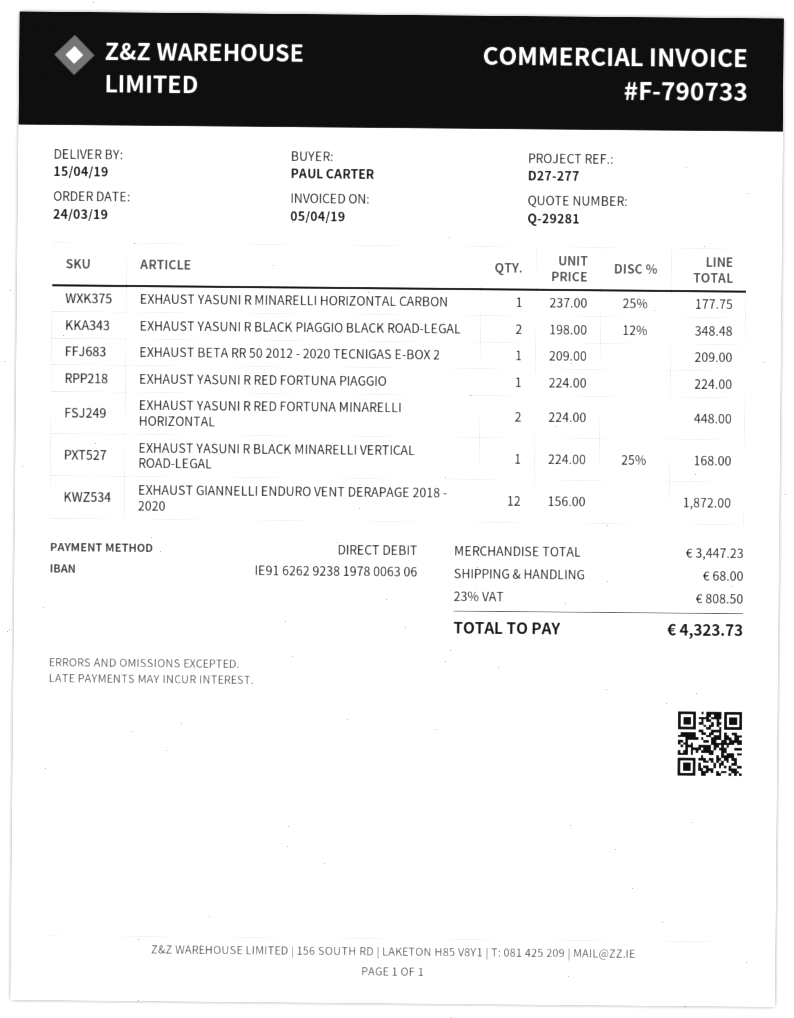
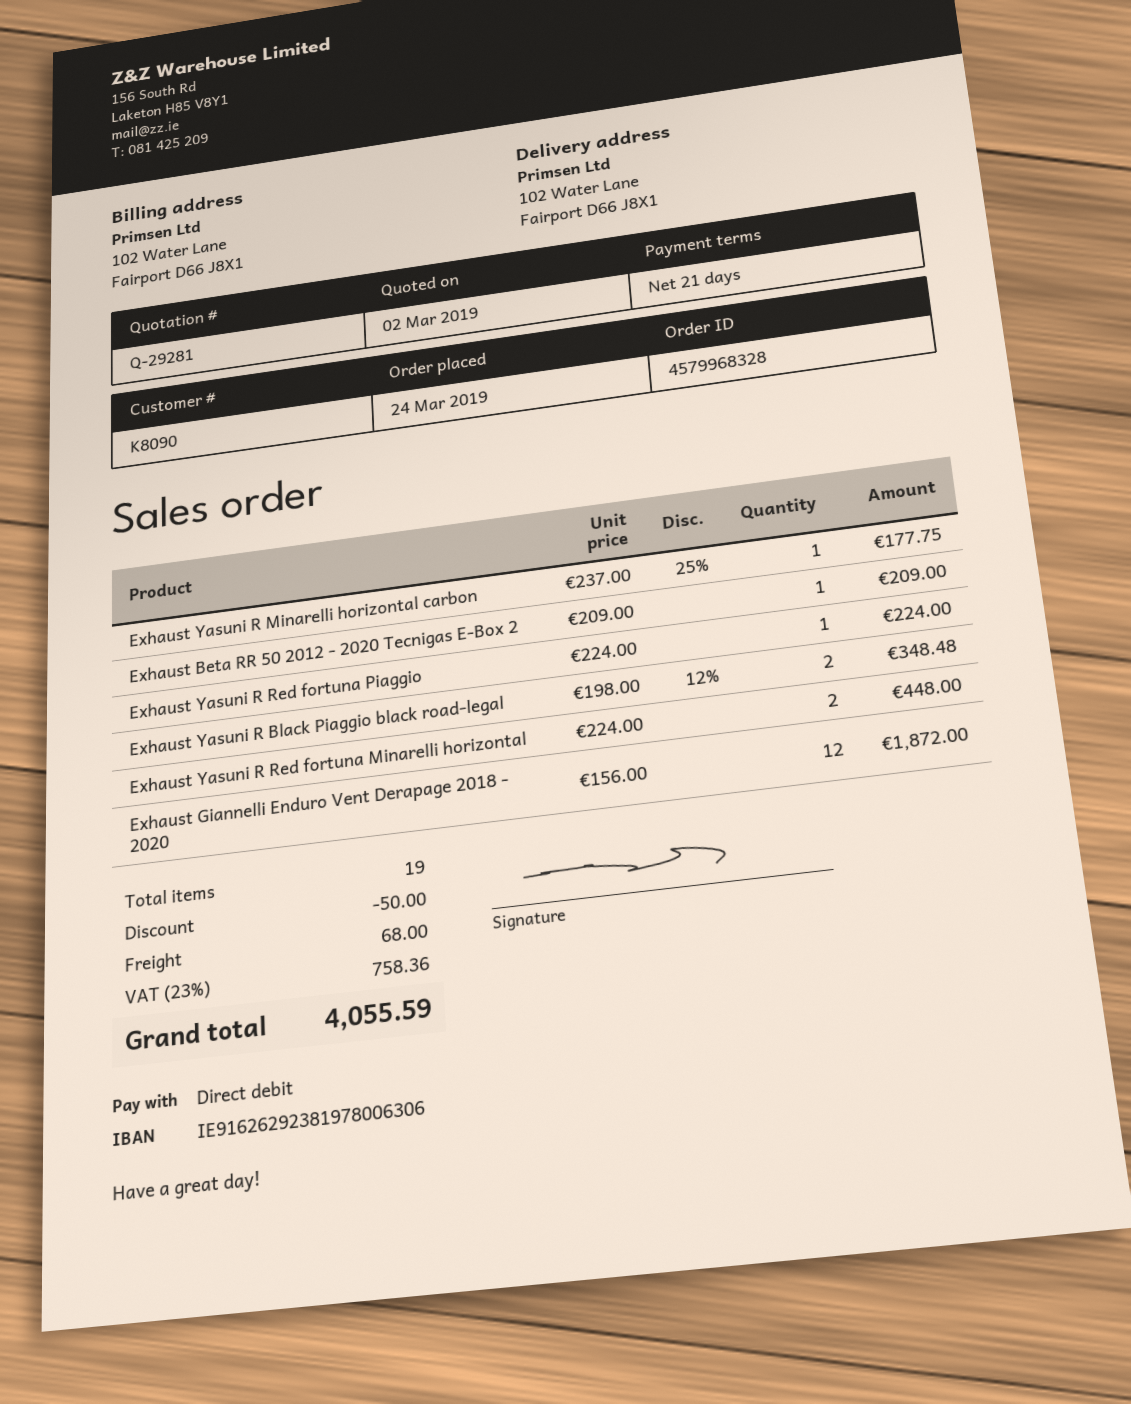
EXHAUST YASUNI R BLACK MINARELLI VERTICAL ROAD-LEGAL: 1 x 224.00 - 25% = 168.00 -> none
discount: none -> 50.00
tax: 23% = 808.50 -> 23% = 758.36
total: 4323.73 -> 4055.59

